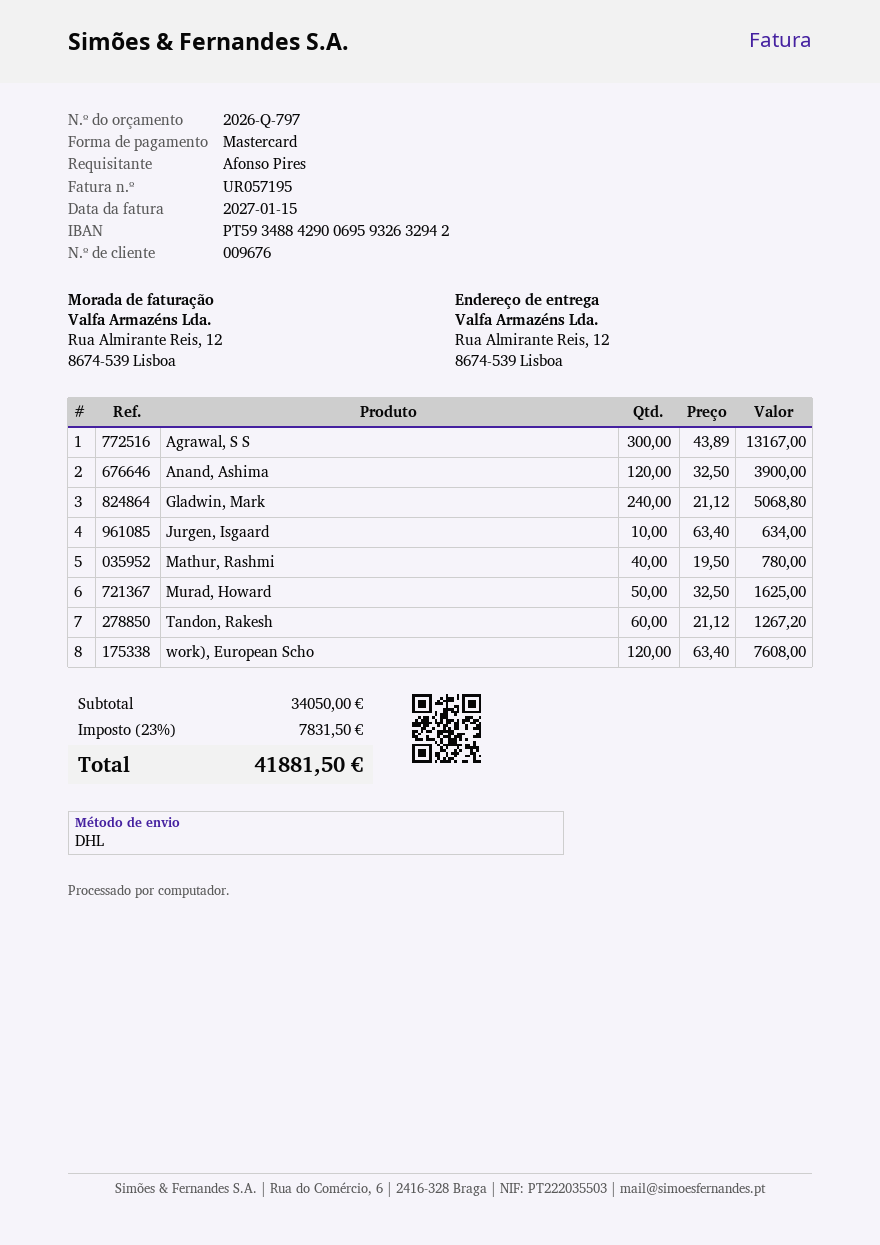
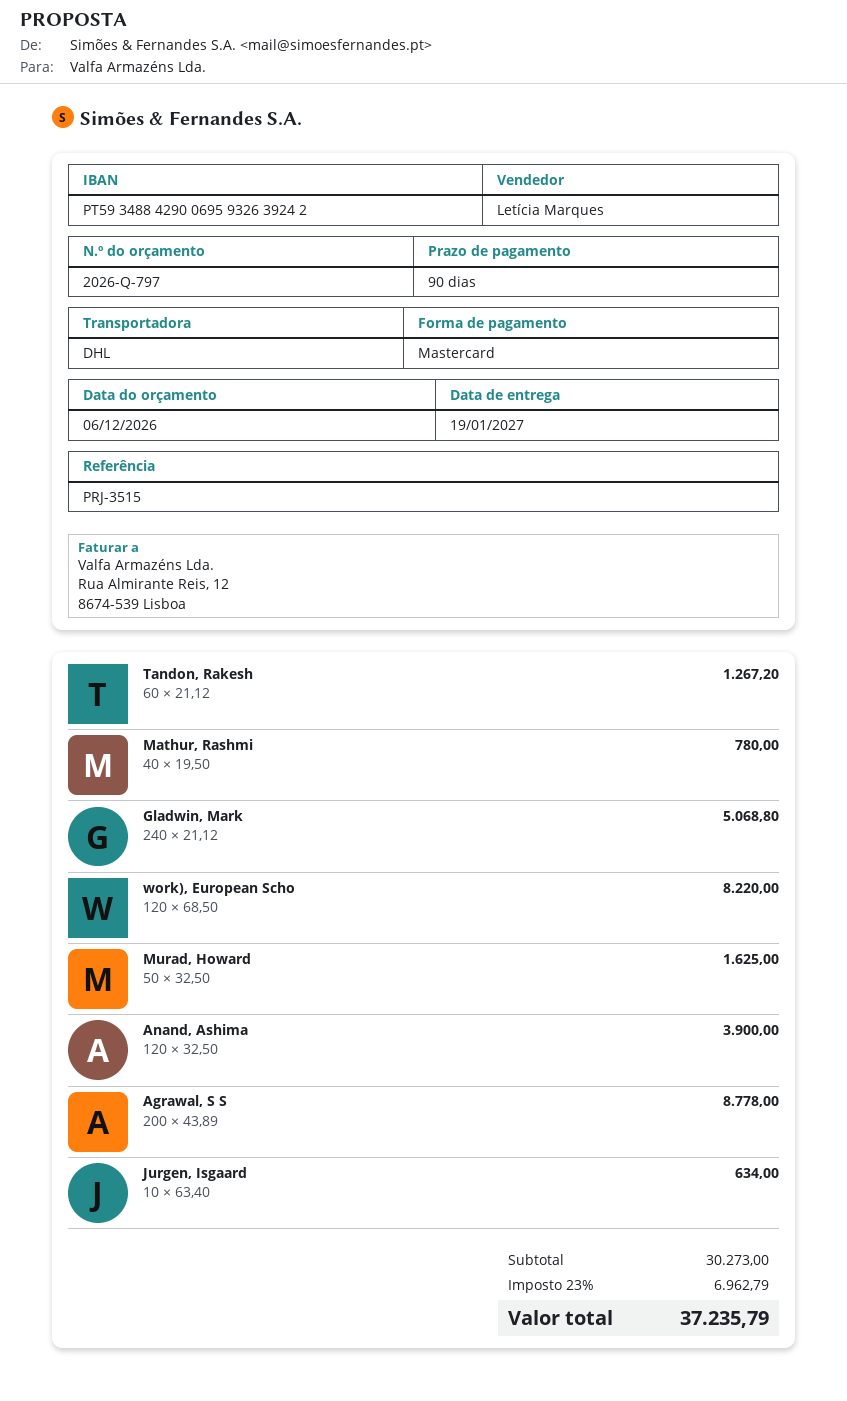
bank account: PT59348842900695932632942 -> PT59348842900695932639242
Agrawal, S S: 300 x 43.89 = 13167.00 -> 200 x 43.89 = 8778.00
work), European Scho: 120 x 63.40 = 7608.00 -> 120 x 68.50 = 8220.00
subtotal: 34050.00 -> 30273.00
tax: 23% = 7831.50 -> 23% = 6962.79
total: 41881.50 -> 37235.79

